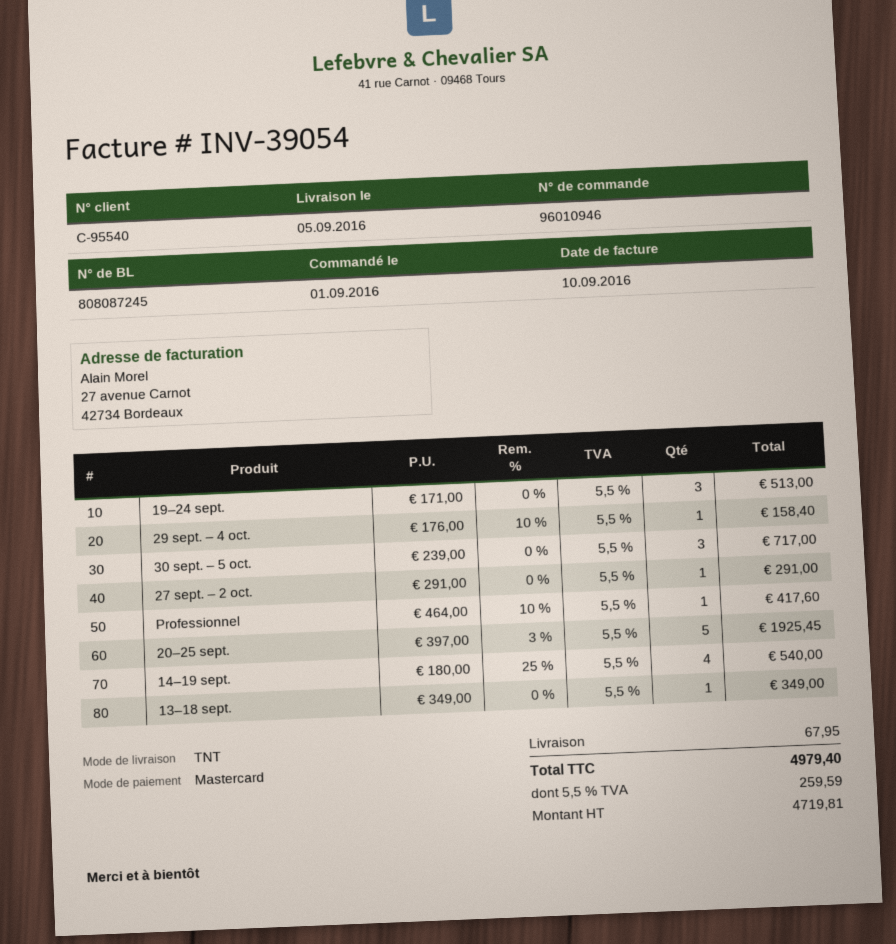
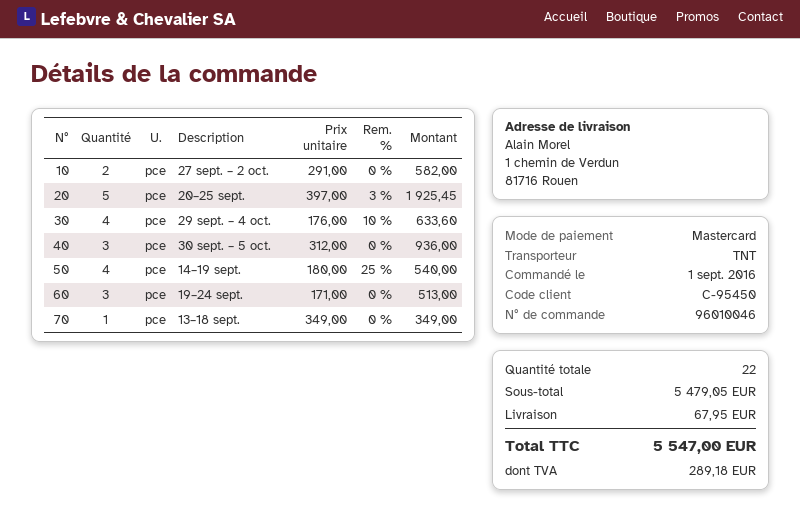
order number: 96010946 -> 96010046
customer number: C-95540 -> C-95450
29 sept. – 4 oct.: 1 x 176.00 - 10% = 158.40 -> 4 x 176.00 - 10% = 633.60
30 sept. – 5 oct.: 3 x 239.00 = 717.00 -> 3 x 312.00 = 936.00
27 sept. – 2 oct.: 1 x 291.00 = 291.00 -> 2 x 291.00 = 582.00
Professionnel: 1 x 464.00 - 10% = 417.60 -> none
tax: 259.59 -> 289.18
total: 4979.40 -> 5547.00

